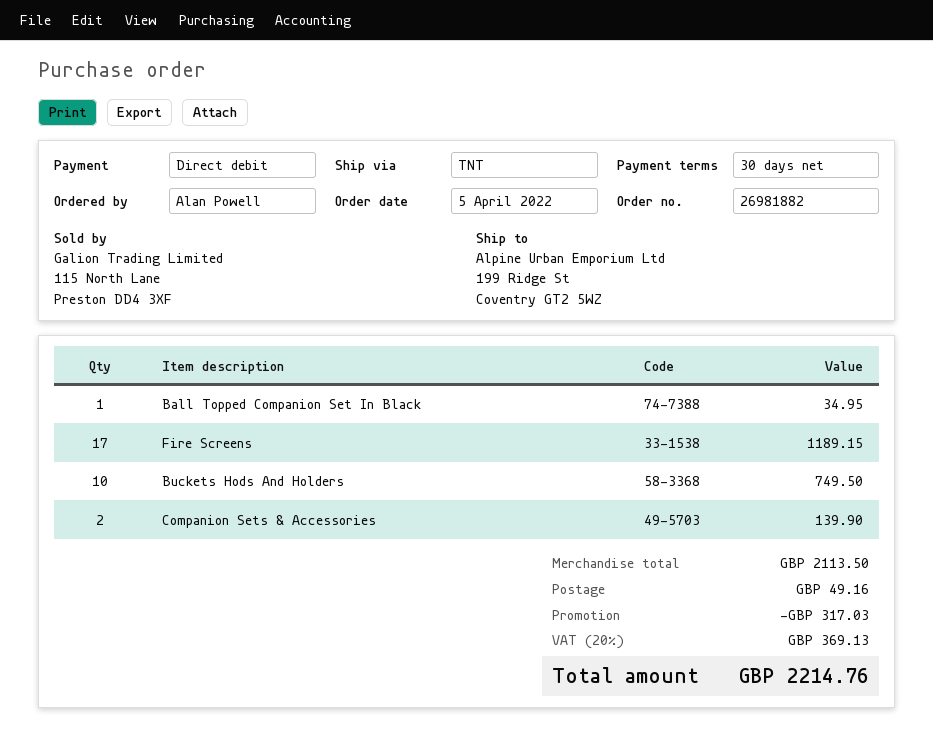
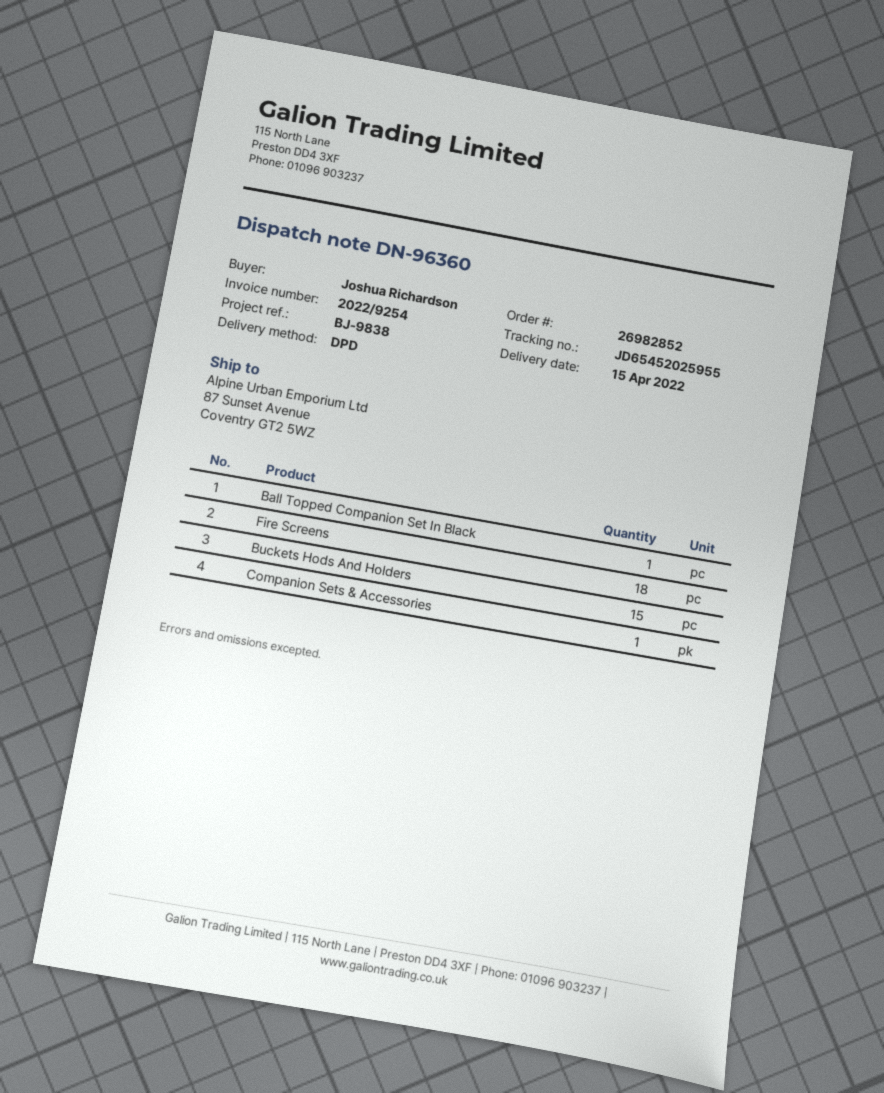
order number: 26981882 -> 26982852
ordered by: Alan Powell -> Joshua Richardson
shipping method: TNT -> DPD
ship to: 199 Ridge St, Coventry GT2 5WZ -> 87 Sunset Avenue, Coventry GT2 5WZ
Fire Screens: 17 -> 18
Buckets Hods And Holders: 10 -> 15
Companion Sets & Accessories: 2 -> 1

